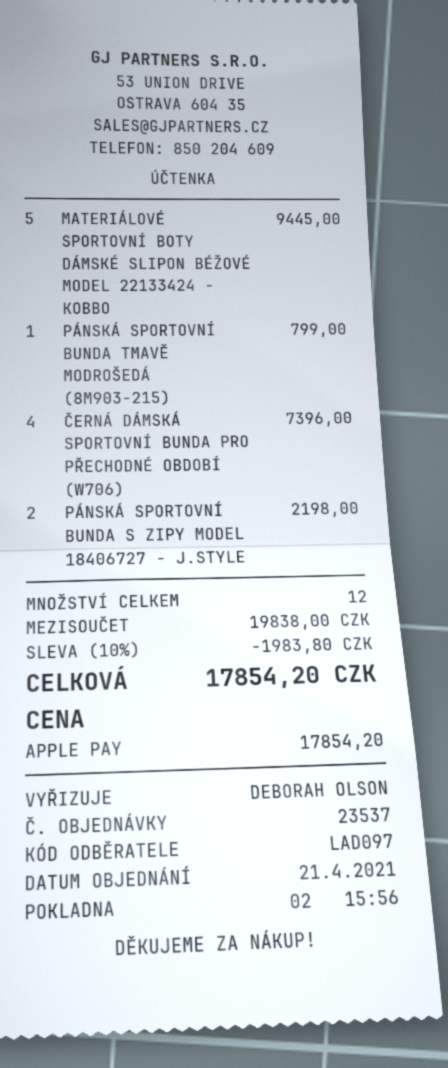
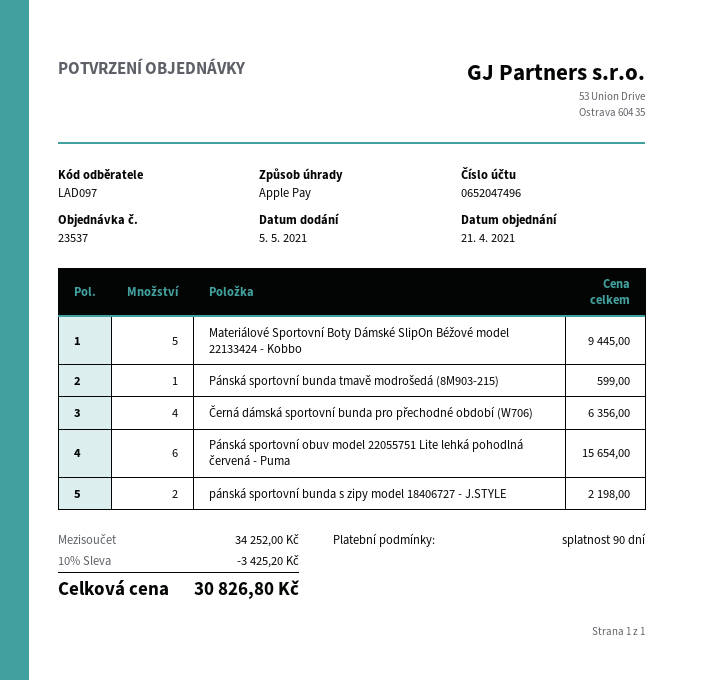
PÁNSKÁ SPORTOVNÍ BUNDA TMAVĚ MODROŠEDÁ (8M903-215): 1 for 799.00 -> 1 for 599.00
ČERNÁ DÁMSKÁ SPORTOVNÍ BUNDA PRO PŘECHODNÉ OBDOBÍ (W706): 4 for 7396.00 -> 4 for 6356.00
Pánská sportovní obuv model 22055751 Lite lehká pohodlná červená - Puma: none -> 6 for 15654.00
subtotal: 19838.00 -> 34252.00
discount: 10% = 1983.80 -> 10% = 3425.20
total: 17854.20 -> 30826.80

